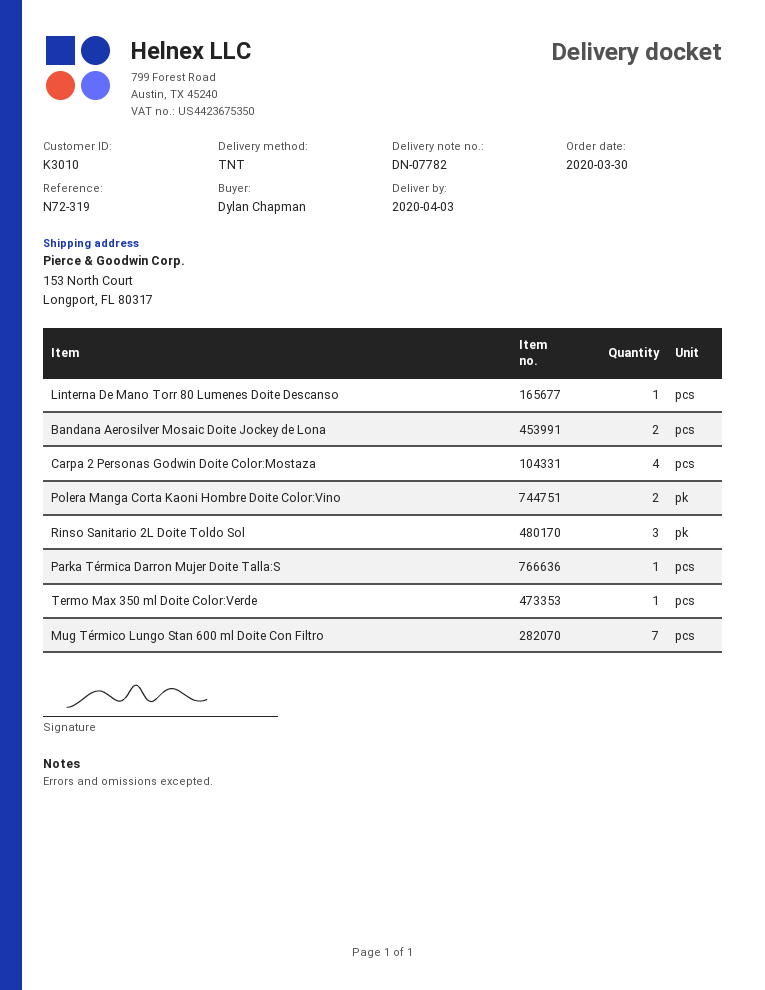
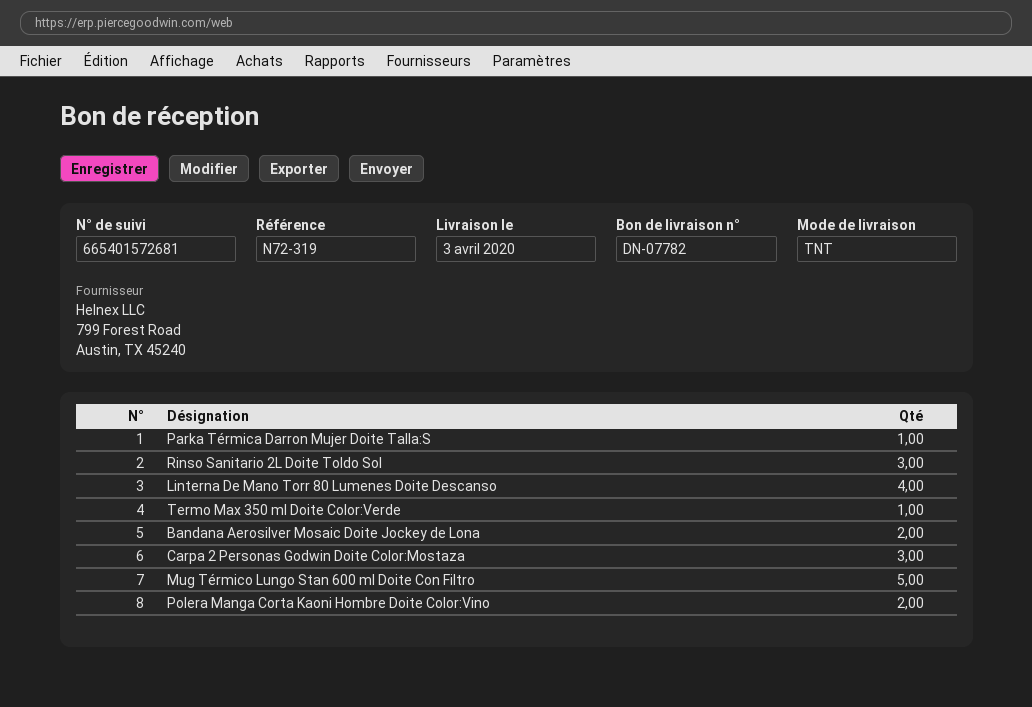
Linterna De Mano Torr 80 Lumenes Doite Descanso: 1 -> 4
Carpa 2 Personas Godwin Doite Color:Mostaza: 4 -> 3
Mug Térmico Lungo Stan 600 ml Doite Con Filtro: 7 -> 5

